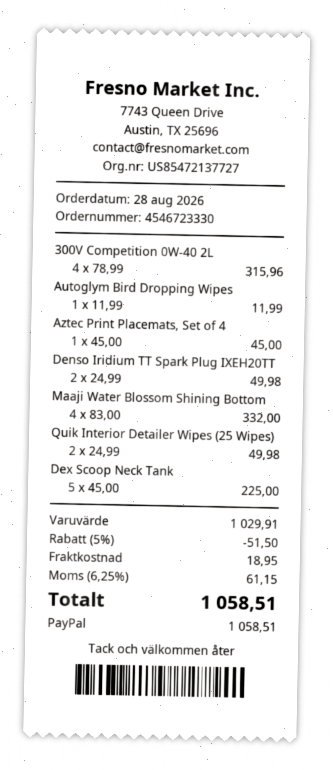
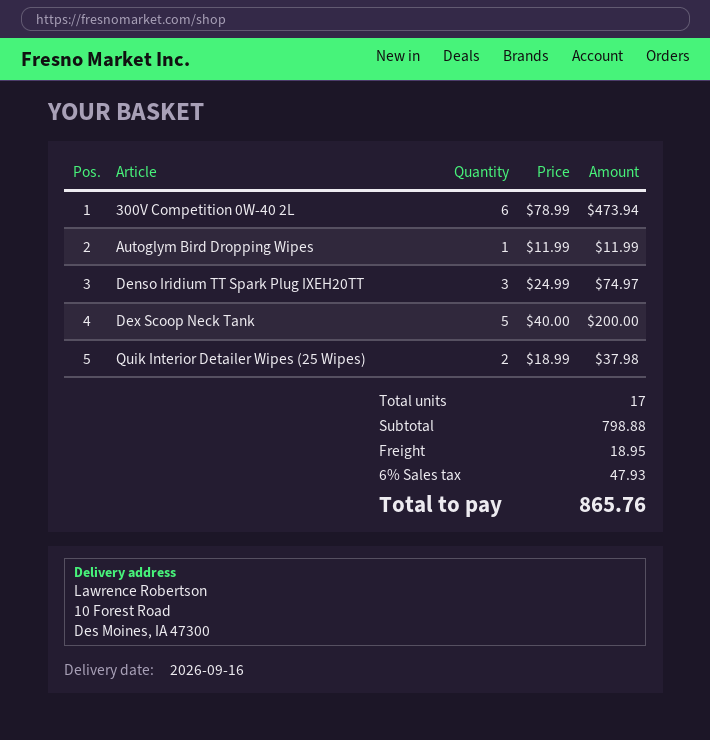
300V Competition 0W-40 2L: 4 x 78.99 = 315.96 -> 6 x 78.99 = 473.94
Aztec Print Placemats, Set of 4: 1 x 45.00 = 45.00 -> none
Denso Iridium TT Spark Plug IXEH20TT: 2 x 24.99 = 49.98 -> 3 x 24.99 = 74.97
Maaji Water Blossom Shining Bottom: 4 x 83.00 = 332.00 -> none
Quik Interior Detailer Wipes (25 Wipes): 2 x 24.99 = 49.98 -> 2 x 18.99 = 37.98
Dex Scoop Neck Tank: 5 x 45.00 = 225.00 -> 5 x 40.00 = 200.00
subtotal: 1029.91 -> 798.88
discount: 5% = 51.50 -> none
tax: 6.25% = 61.15 -> 6% = 47.93
total: 1058.51 -> 865.76

